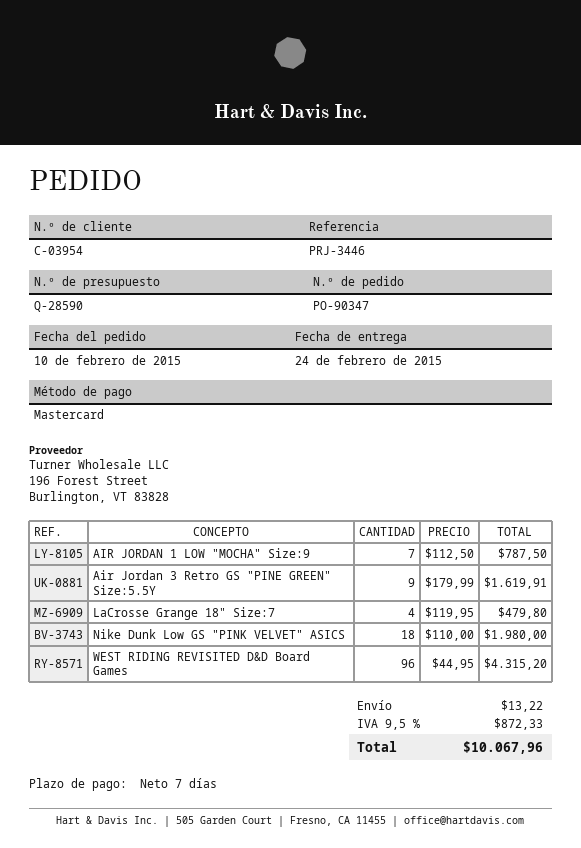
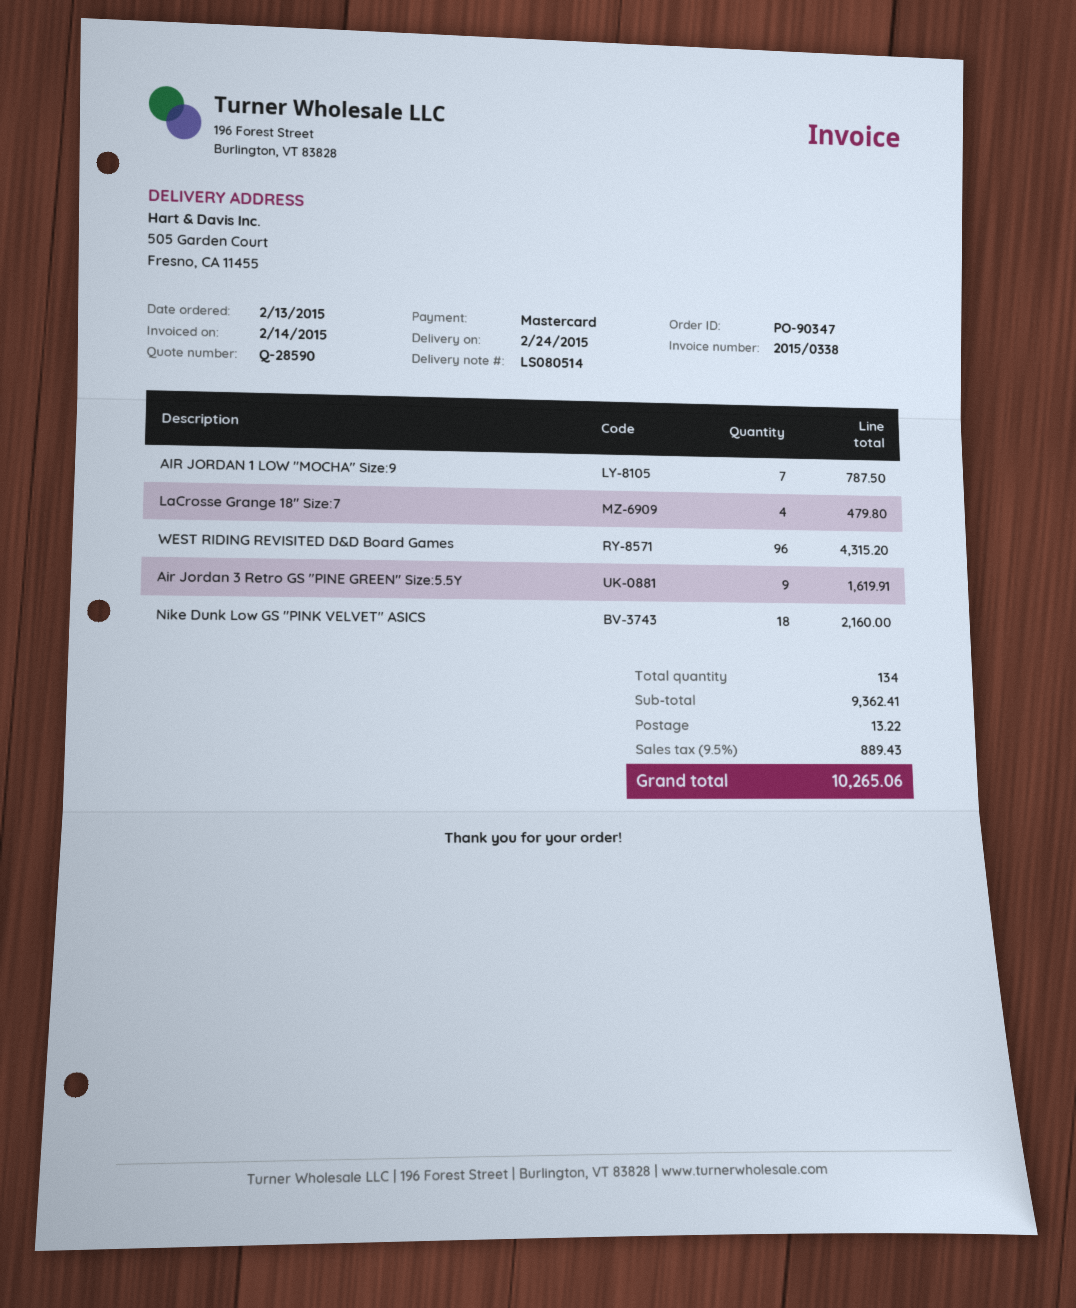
order date: 2015-02-10 -> 2015-02-13
Nike Dunk Low GS "PINK VELVET" ASICS: 18 for 1980.00 -> 18 for 2160.00
tax: 9.5% = 872.33 -> 9.5% = 889.43
total: 10067.96 -> 10265.06

